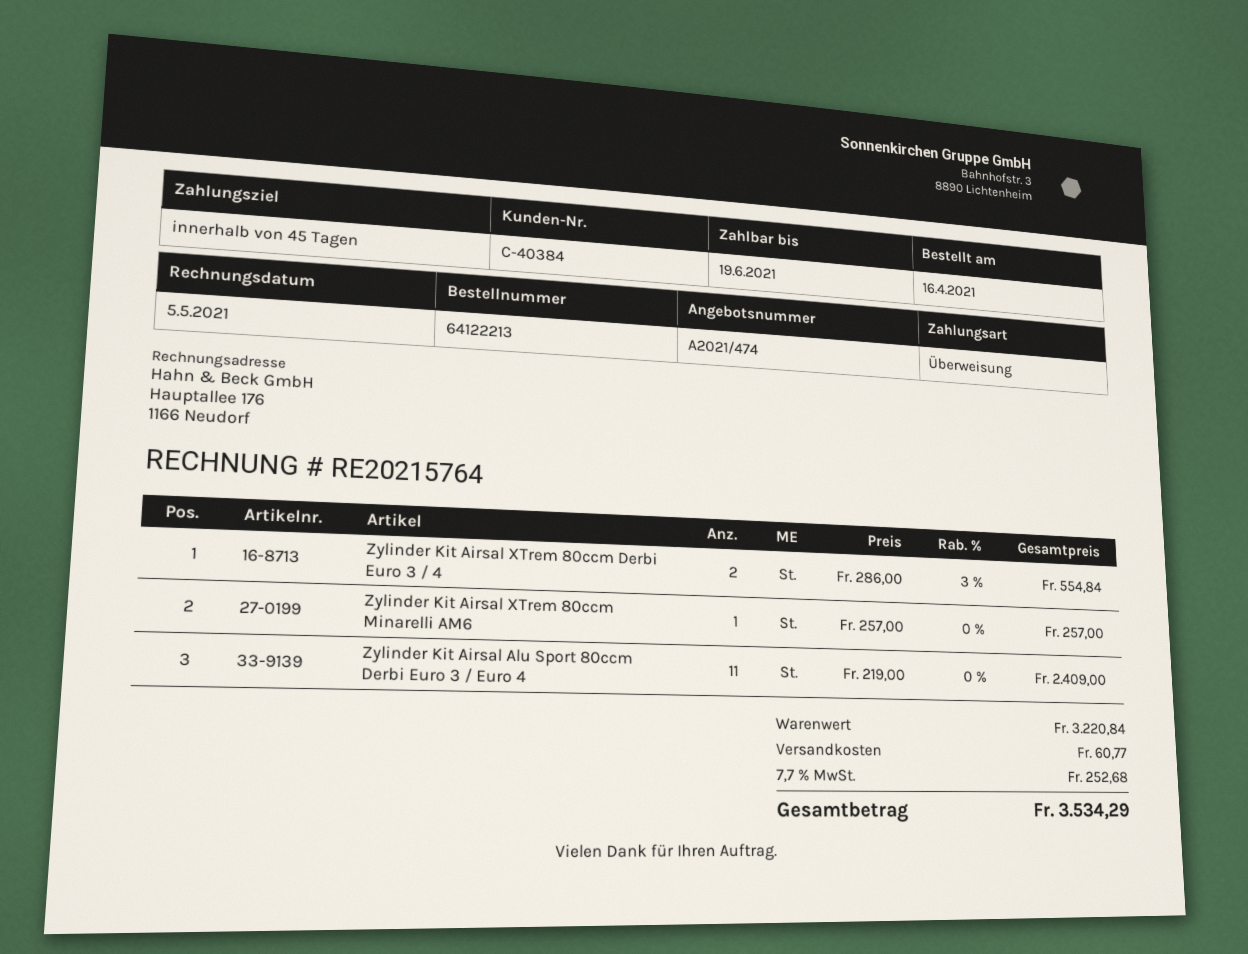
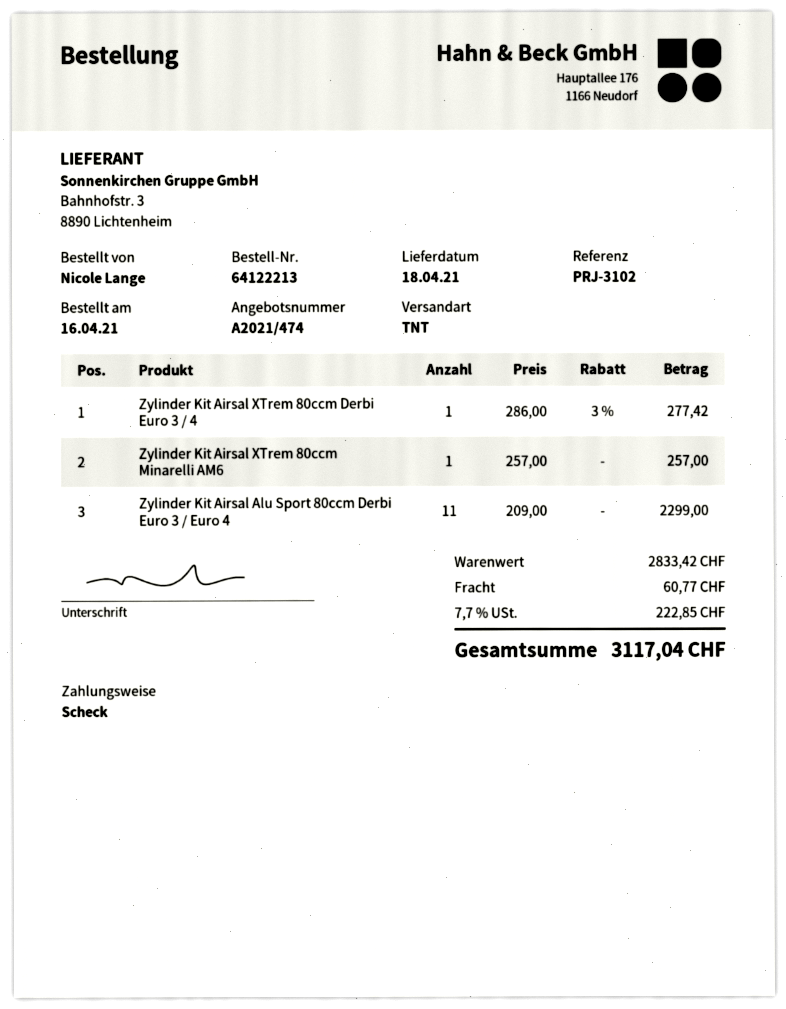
payment method: bank transfer -> cheque
Zylinder Kit Airsal XTrem 80ccm Derbi Euro 3 / 4: 2 x 286.00 - 3% = 554.84 -> 1 x 286.00 - 3% = 277.42
Zylinder Kit Airsal Alu Sport 80ccm Derbi Euro 3 / Euro 4: 11 x 219.00 = 2409.00 -> 11 x 209.00 = 2299.00
subtotal: 3220.84 -> 2833.42
tax: 7.7% = 252.68 -> 7.7% = 222.85
total: 3534.29 -> 3117.04

